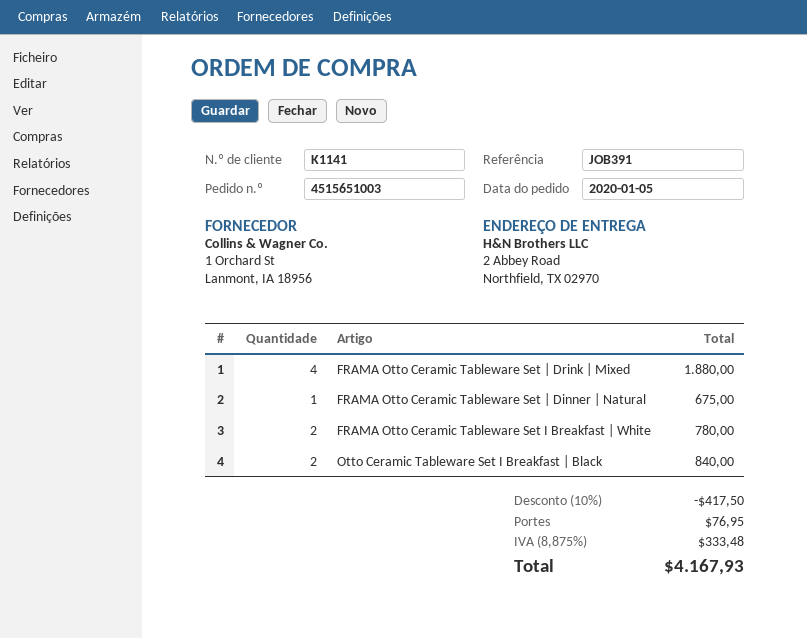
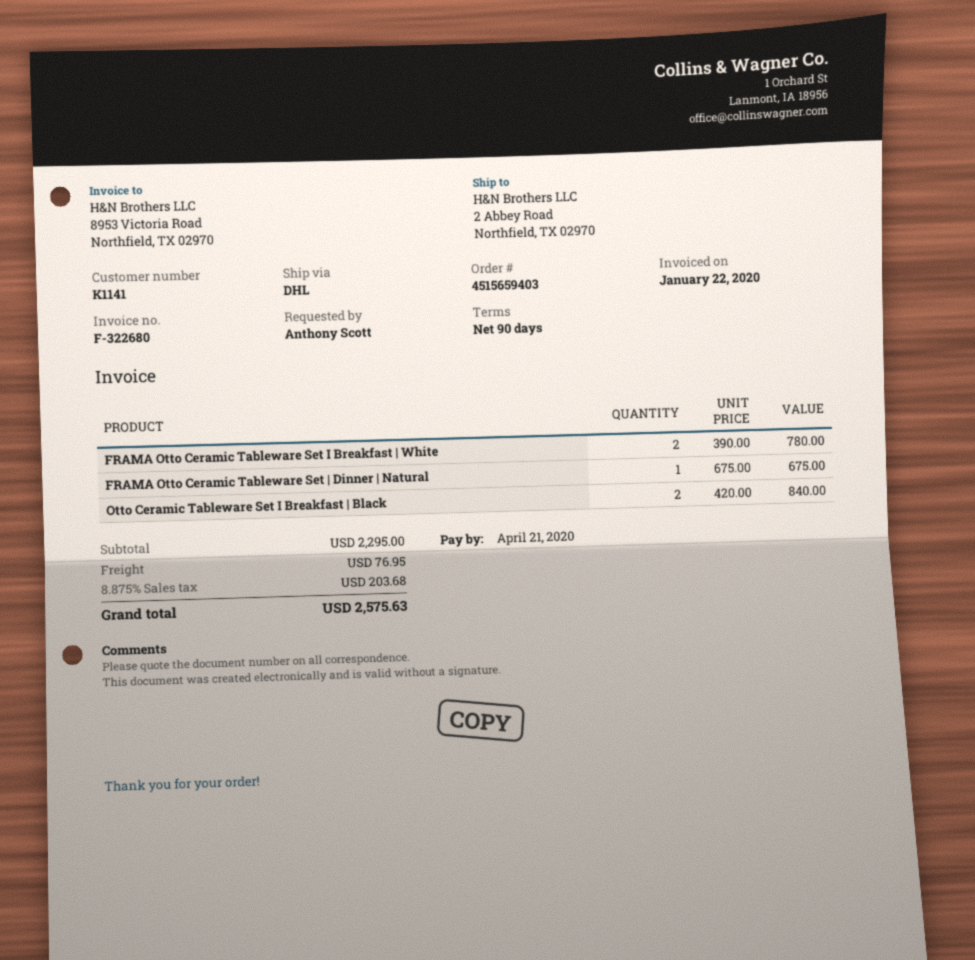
order number: 4515651003 -> 4515659403
FRAMA Otto Ceramic Tableware Set | Drink | Mixed: 4 for 1880.00 -> none
discount: 10% = 417.50 -> none
tax: 8.875% = 333.48 -> 8.875% = 203.68
total: 4167.93 -> 2575.63

